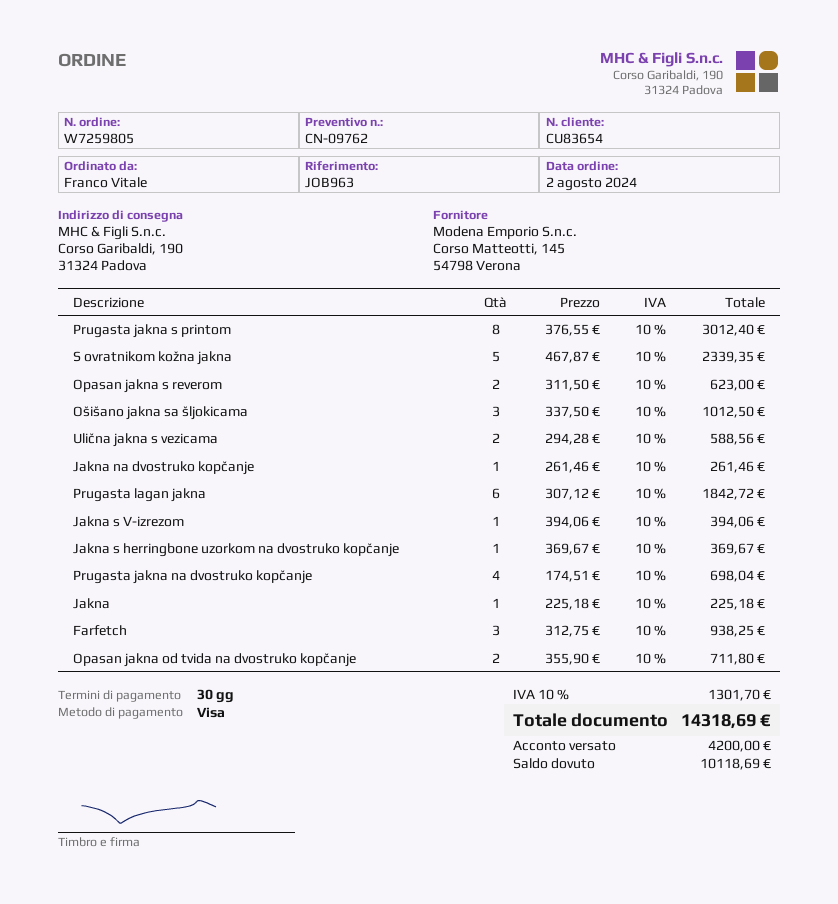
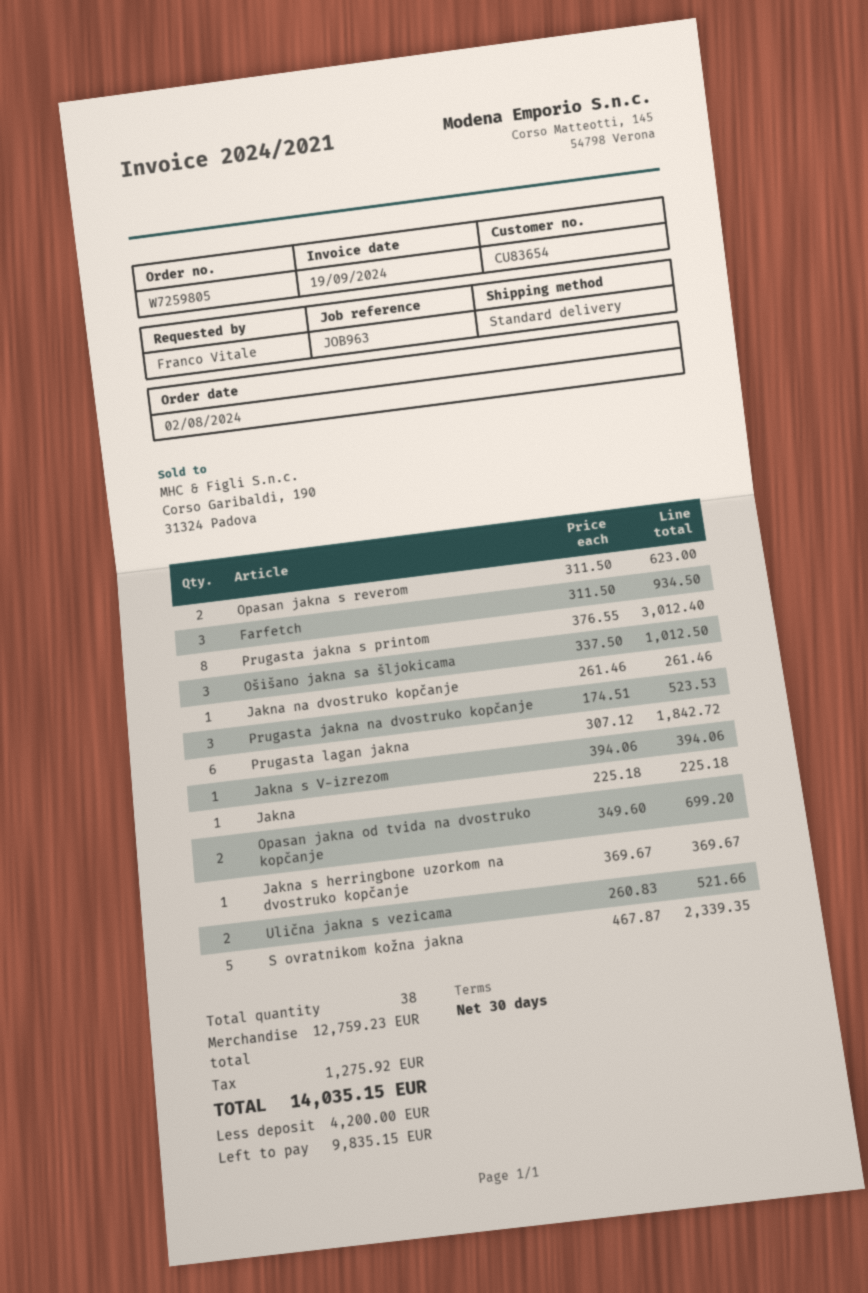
Ulična jakna s vezicama: 2 x 294.28 = 588.56 -> 2 x 260.83 = 521.66
Prugasta jakna na dvostruko kopčanje: 4 x 174.51 = 698.04 -> 3 x 174.51 = 523.53
Farfetch: 3 x 312.75 = 938.25 -> 3 x 311.50 = 934.50
Opasan jakna od tvida na dvostruko kopčanje: 2 x 355.90 = 711.80 -> 2 x 349.60 = 699.20
tax: 1301.70 -> 1275.92
total: 14318.69 -> 14035.15
balance: 10118.69 -> 9835.15

